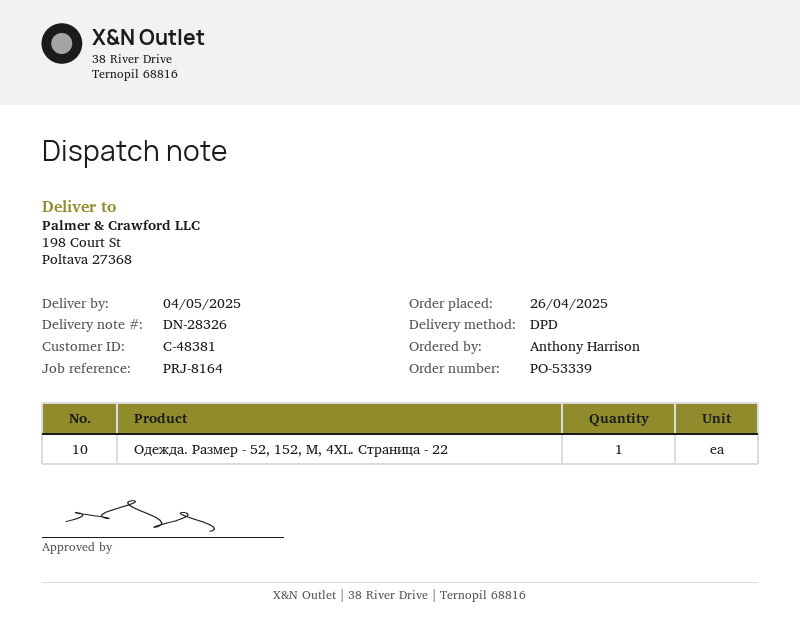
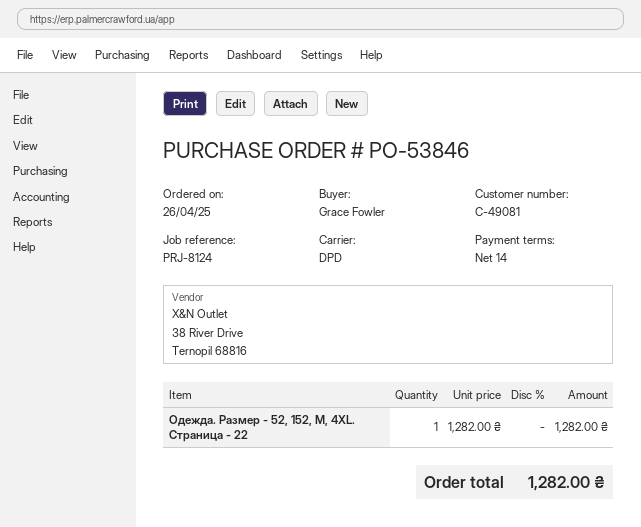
order number: PO-53339 -> PO-53846
customer number: C-48381 -> C-49081
reference: PRJ-8164 -> PRJ-8124
ordered by: Anthony Harrison -> Grace Fowler

